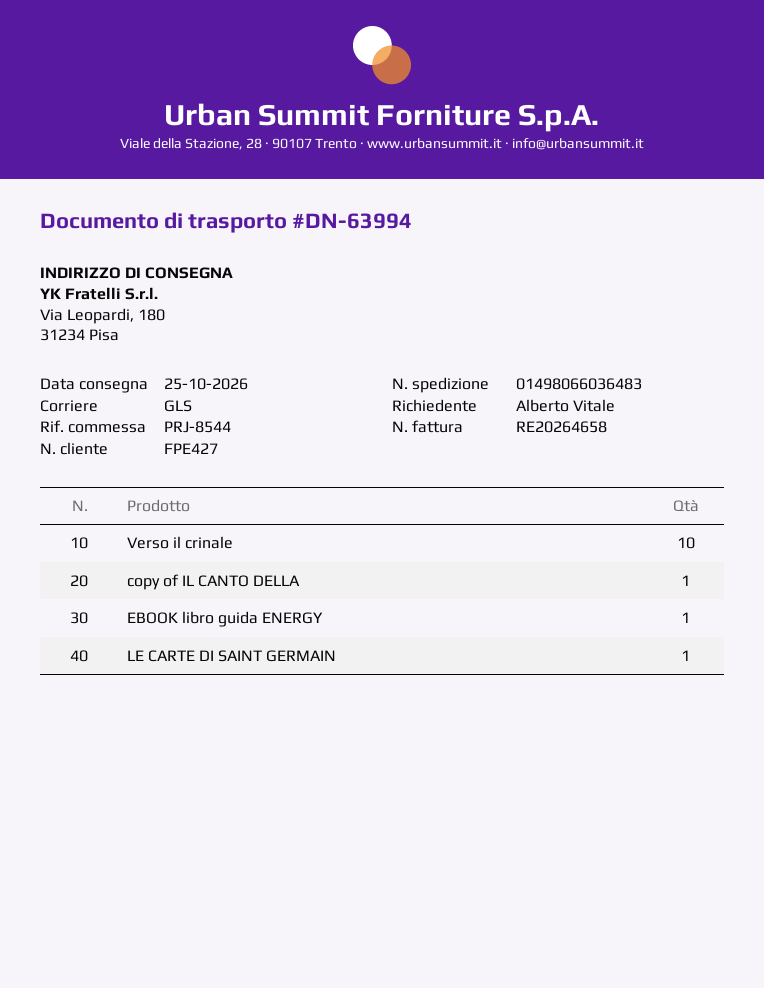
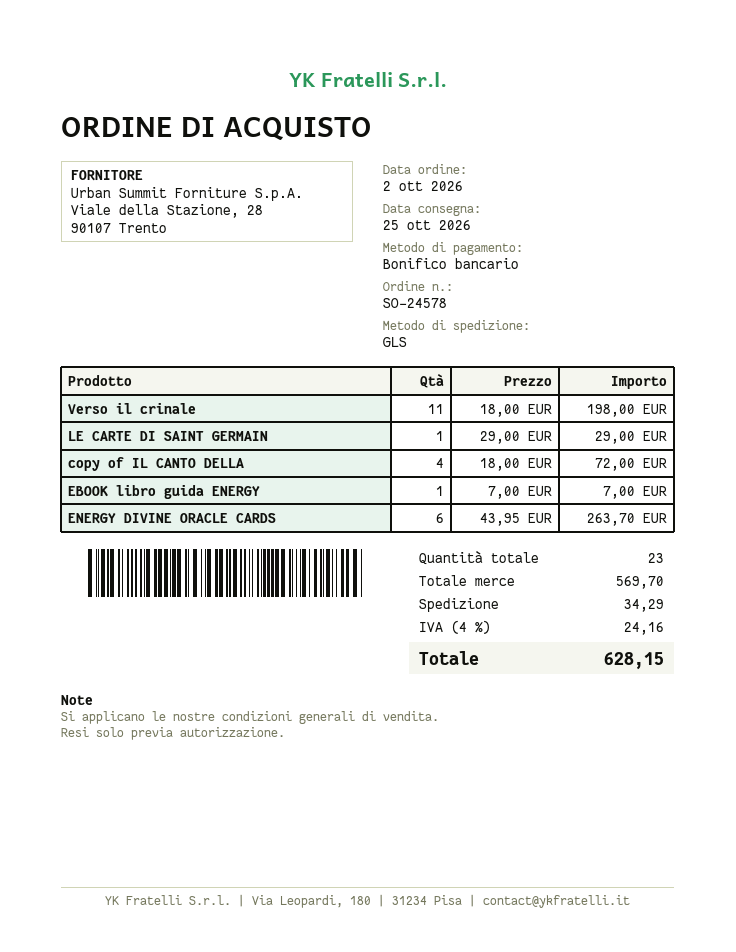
Verso il crinale: 10 -> 11
copy of IL CANTO DELLA: 1 -> 4
ENERGY DIVINE ORACLE CARDS: none -> 6

